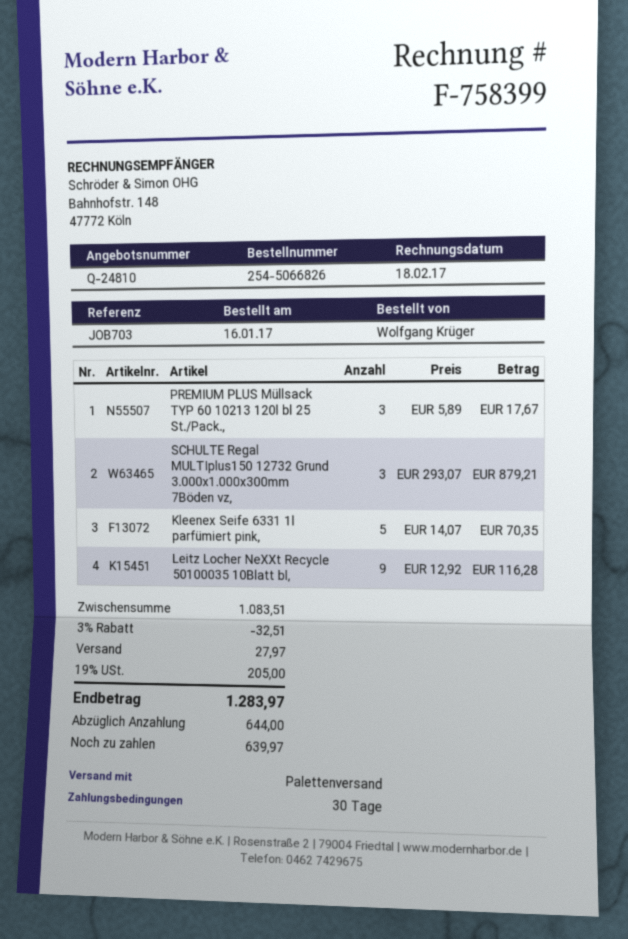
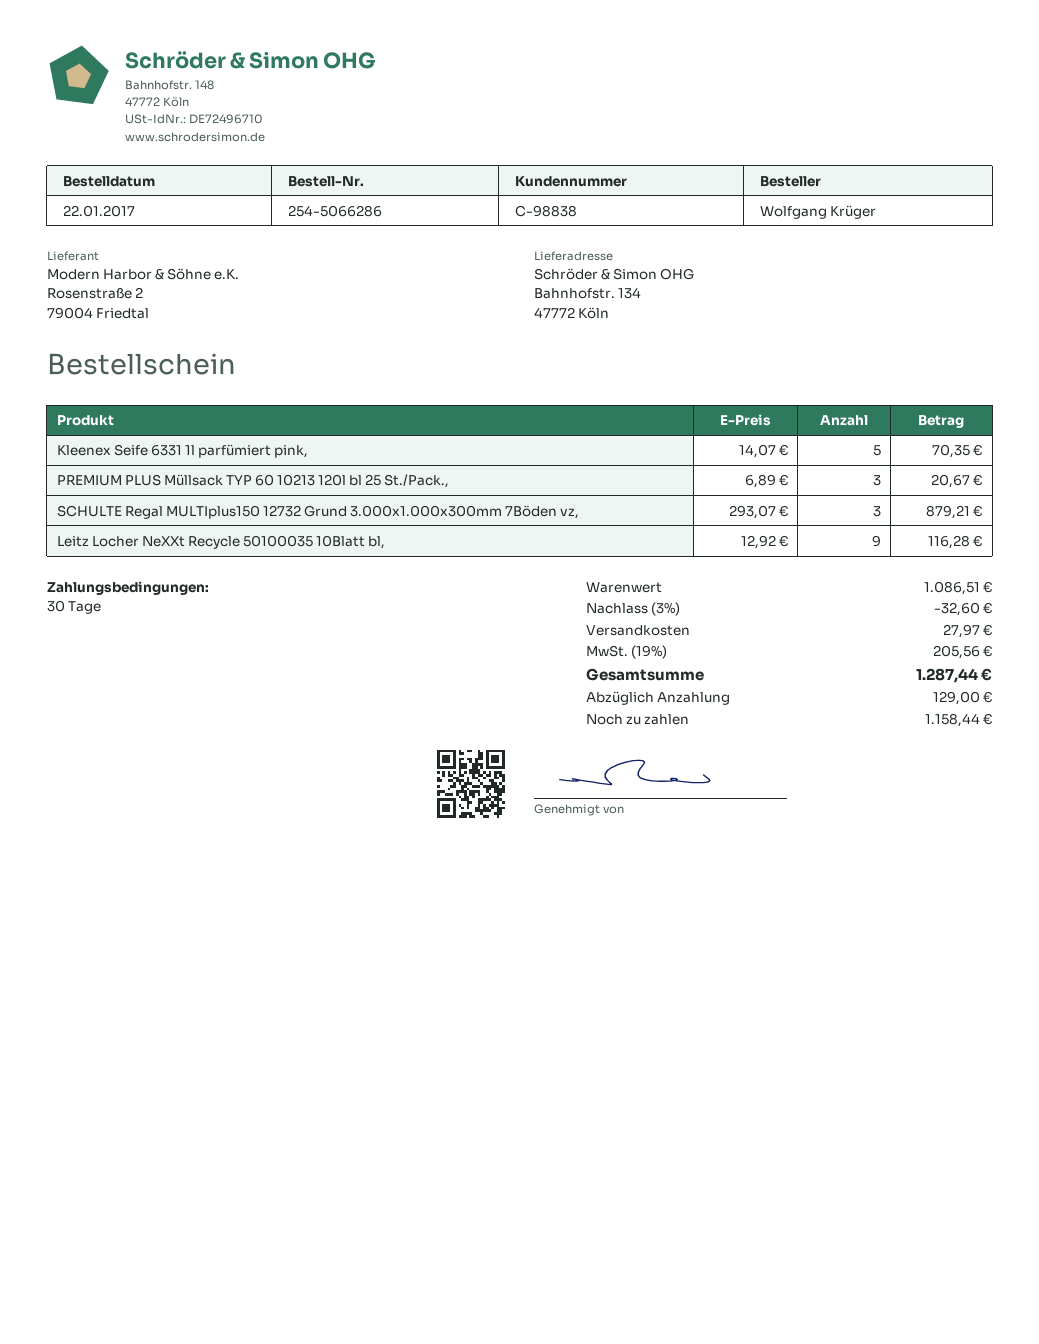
order number: 254-5066826 -> 254-5066286
order date: 2017-01-16 -> 2017-01-22
PREMIUM PLUS Müllsack TYP 60 10213 120l bl 25 St./Pack.,: 3 x 5.89 = 17.67 -> 3 x 6.89 = 20.67
subtotal: 1083.51 -> 1086.51
discount: 3% = 32.51 -> 3% = 32.60
tax: 19% = 205.00 -> 19% = 205.56
total: 1283.97 -> 1287.44
deposit: 644.00 -> 129.00
balance: 639.97 -> 1158.44

